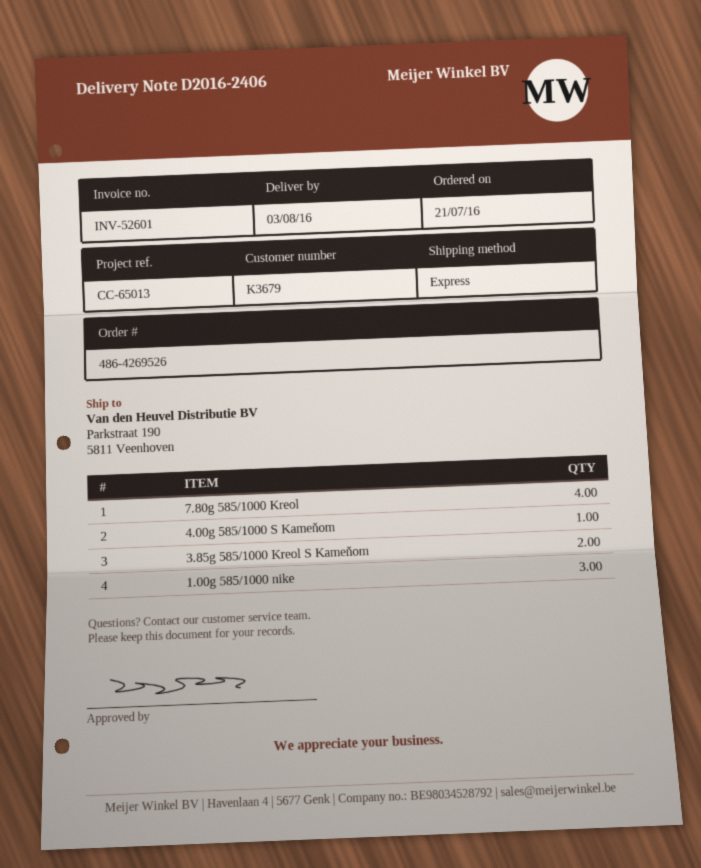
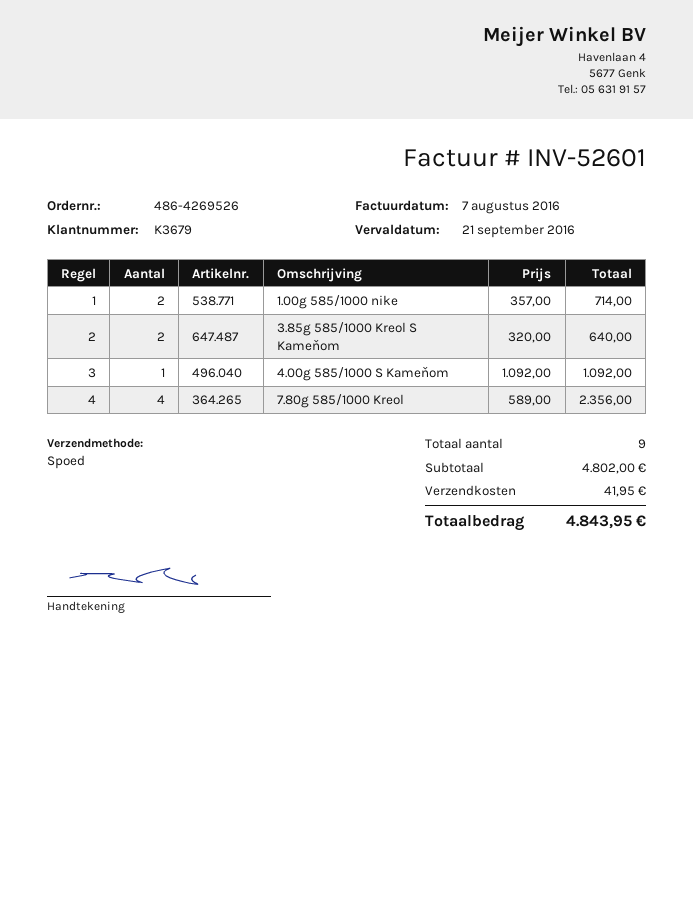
1.00g 585/1000 nike: 3 -> 2

